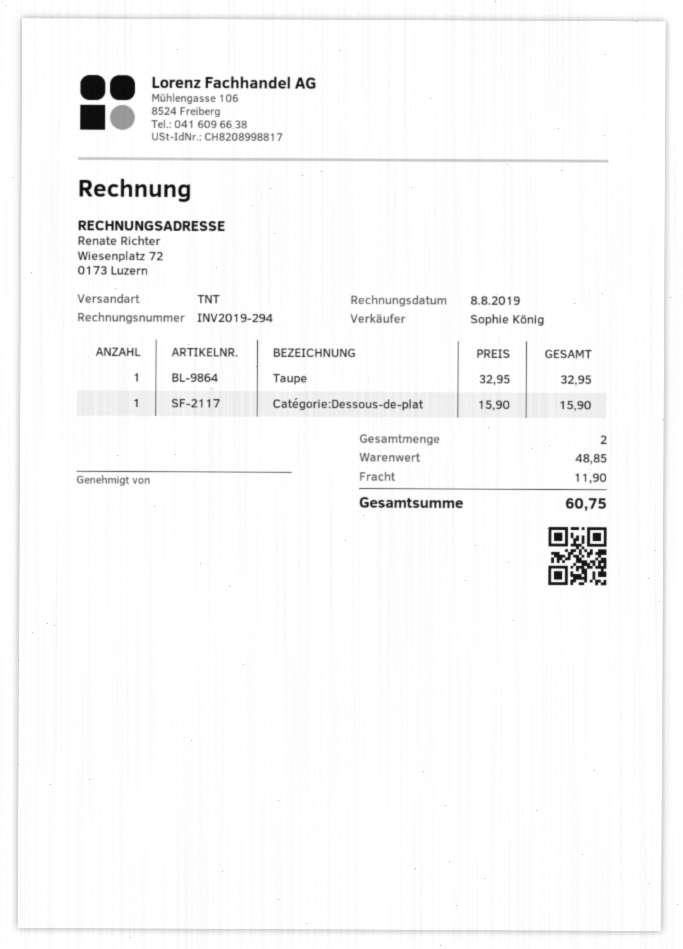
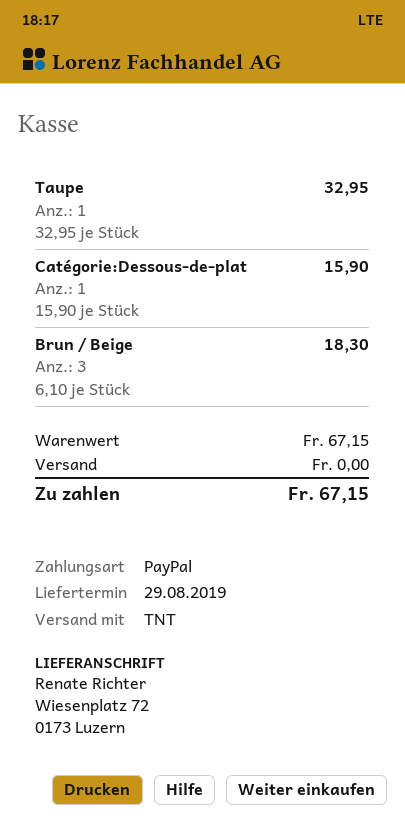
Brun / Beige: none -> 3 x 6.10 = 18.30
subtotal: 48.85 -> 67.15
shipping: 11.90 -> 0.00
total: 60.75 -> 67.15

